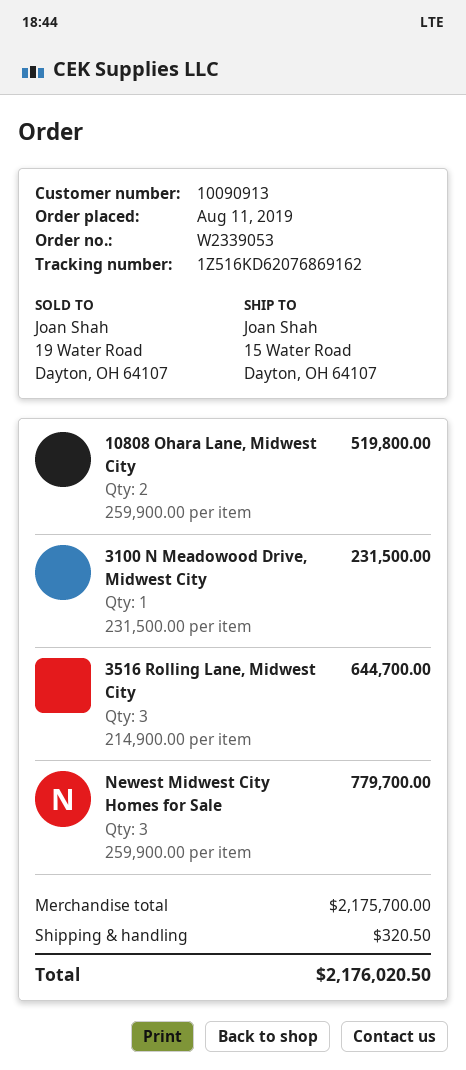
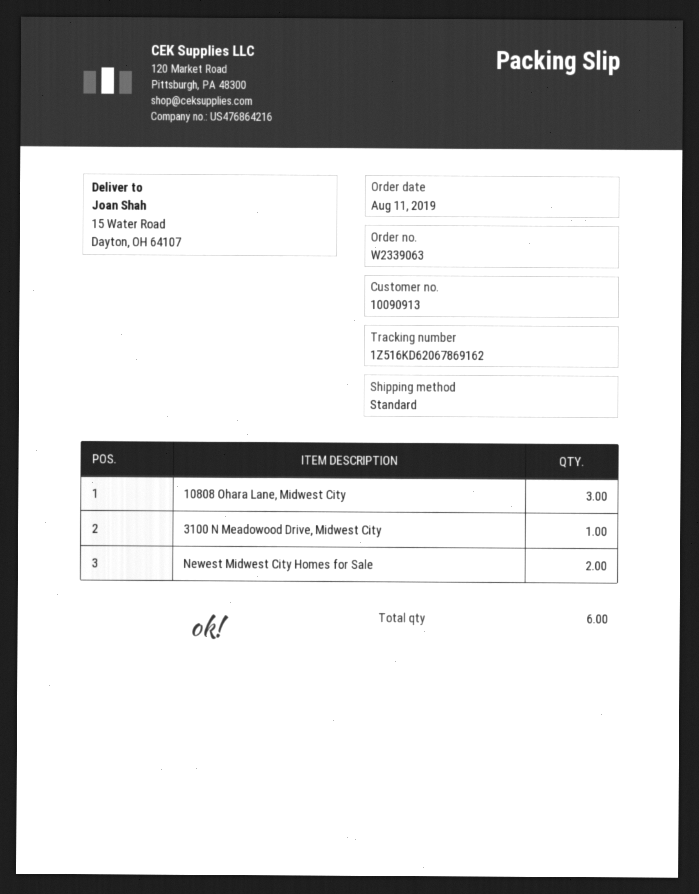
order number: W2339053 -> W2339063
tracking number: 1Z516KD62076869162 -> 1Z516KD62067869162
10808 Ohara Lane, Midwest City: 2 -> 3
3516 Rolling Lane, Midwest City: 3 -> none
Newest Midwest City Homes for Sale: 3 -> 2

